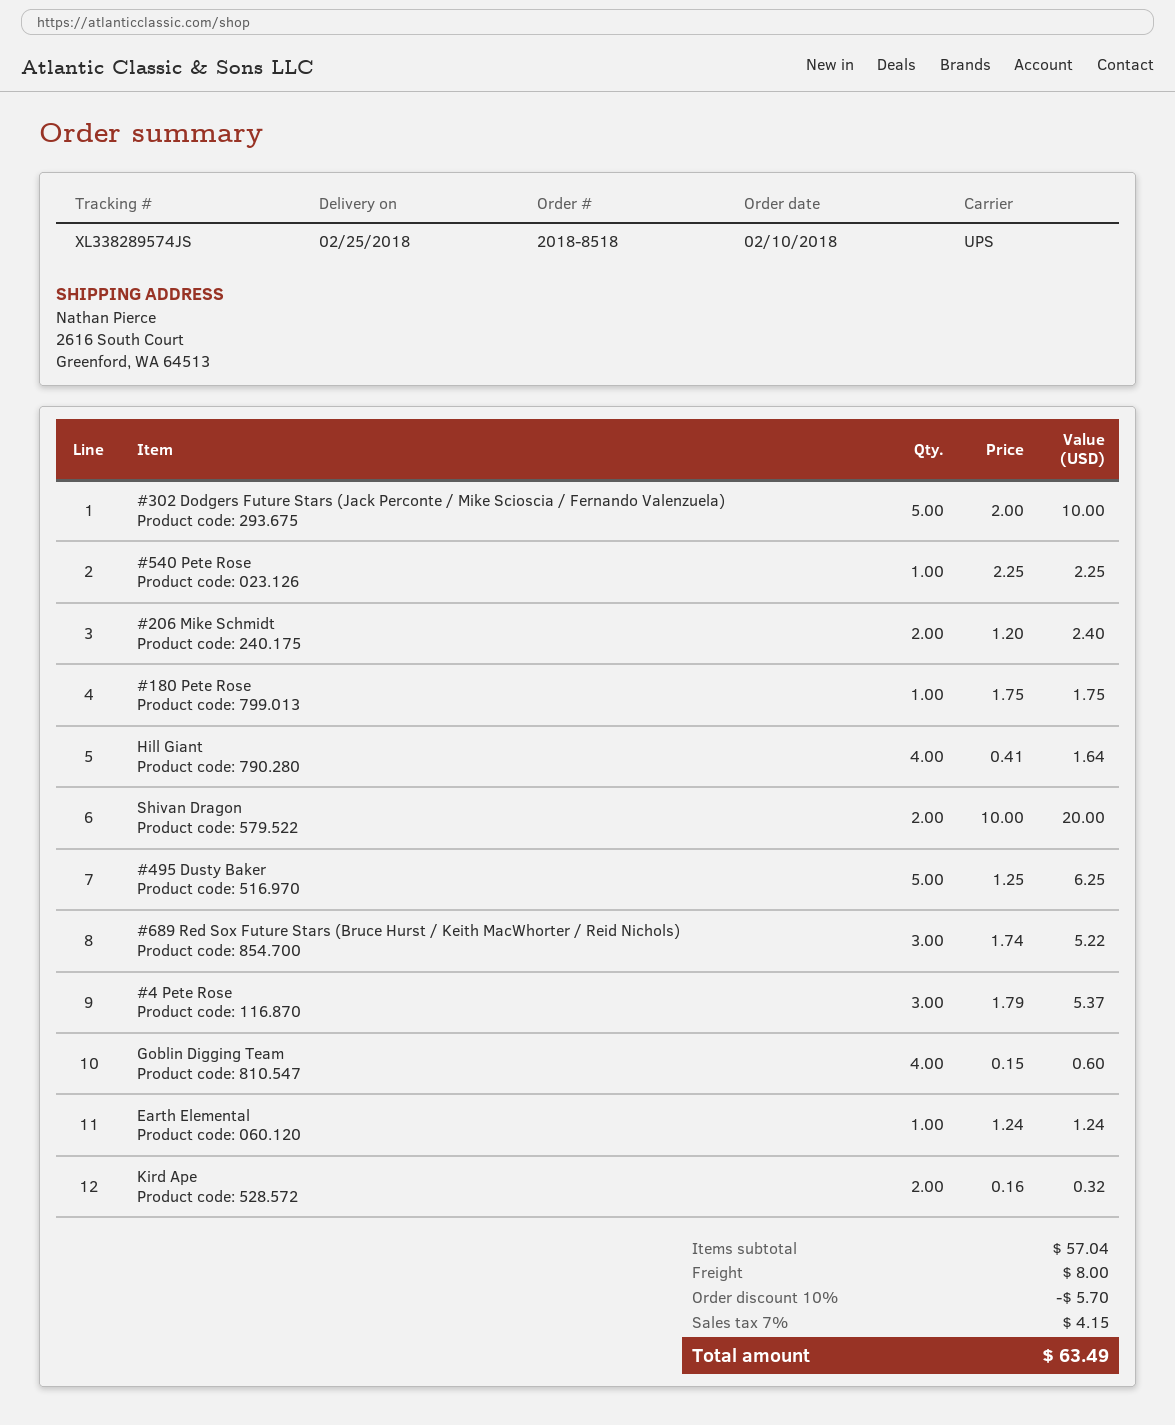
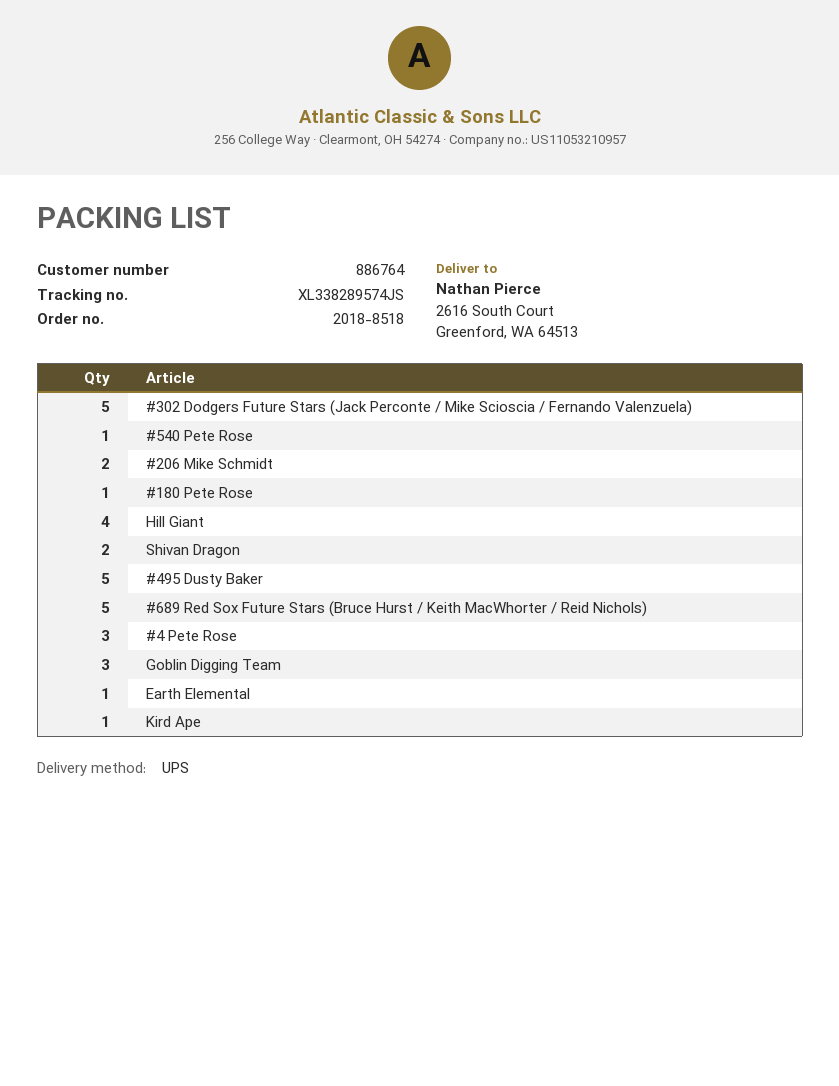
#689 Red Sox Future Stars (Bruce Hurst / Keith MacWhorter / Reid Nichols): 3 -> 5
Goblin Digging Team: 4 -> 3
Kird Ape: 2 -> 1

